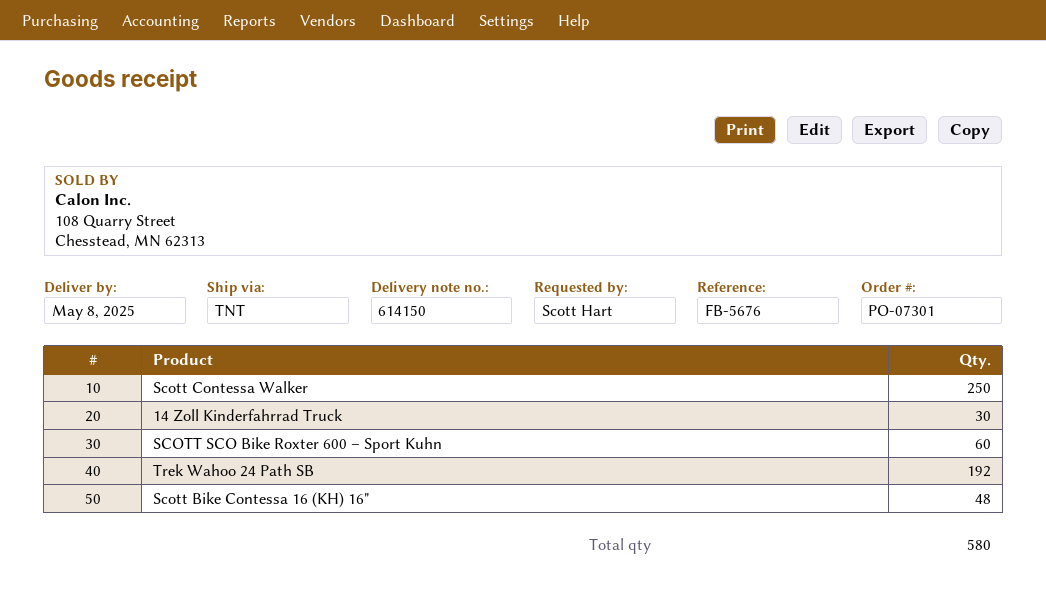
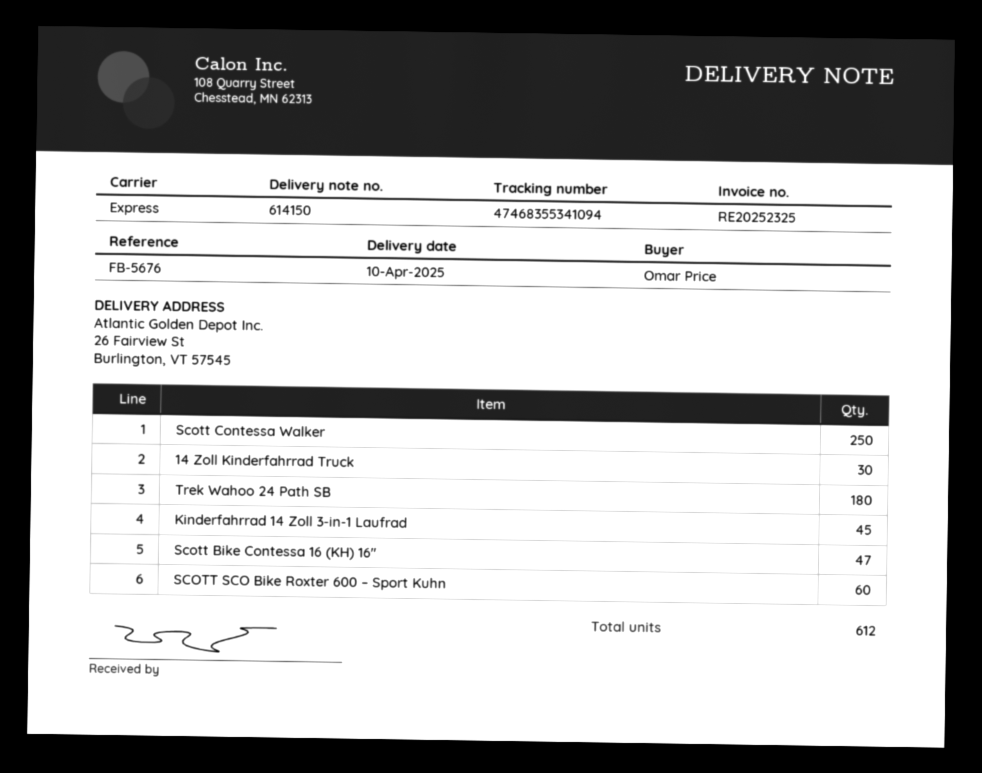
delivery date: 2025-05-08 -> 2025-04-10
ordered by: Scott Hart -> Omar Price
shipping method: TNT -> express
Trek Wahoo 24 Path SB: 192 -> 180
Scott Bike Contessa 16 (KH) 16": 48 -> 47
Kinderfahrrad 14 Zoll 3-in-1 Laufrad: none -> 45
total quantity: 580 -> 612

